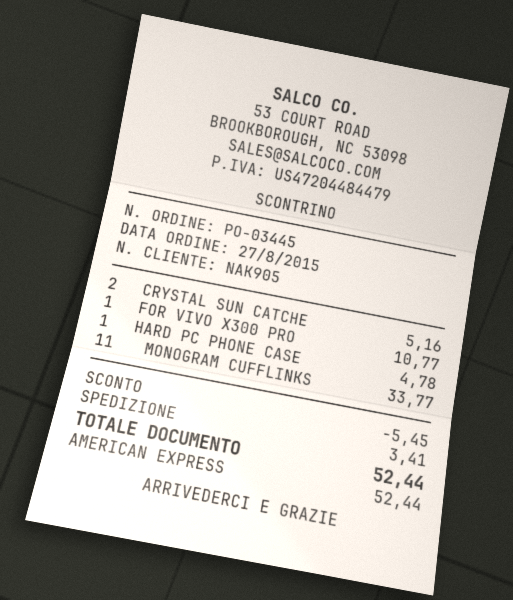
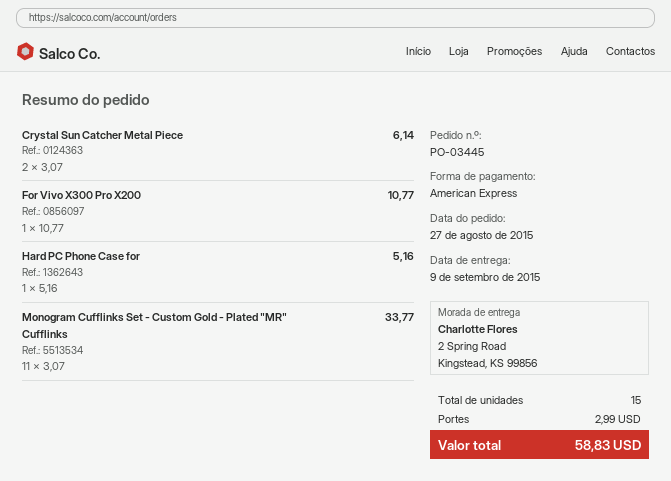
CRYSTAL SUN CATCHE: 2 for 5.16 -> 2 for 6.14
HARD PC PHONE CASE: 1 for 4.78 -> 1 for 5.16
discount: 5.45 -> none
shipping: 3.41 -> 2.99
total: 52.44 -> 58.83

